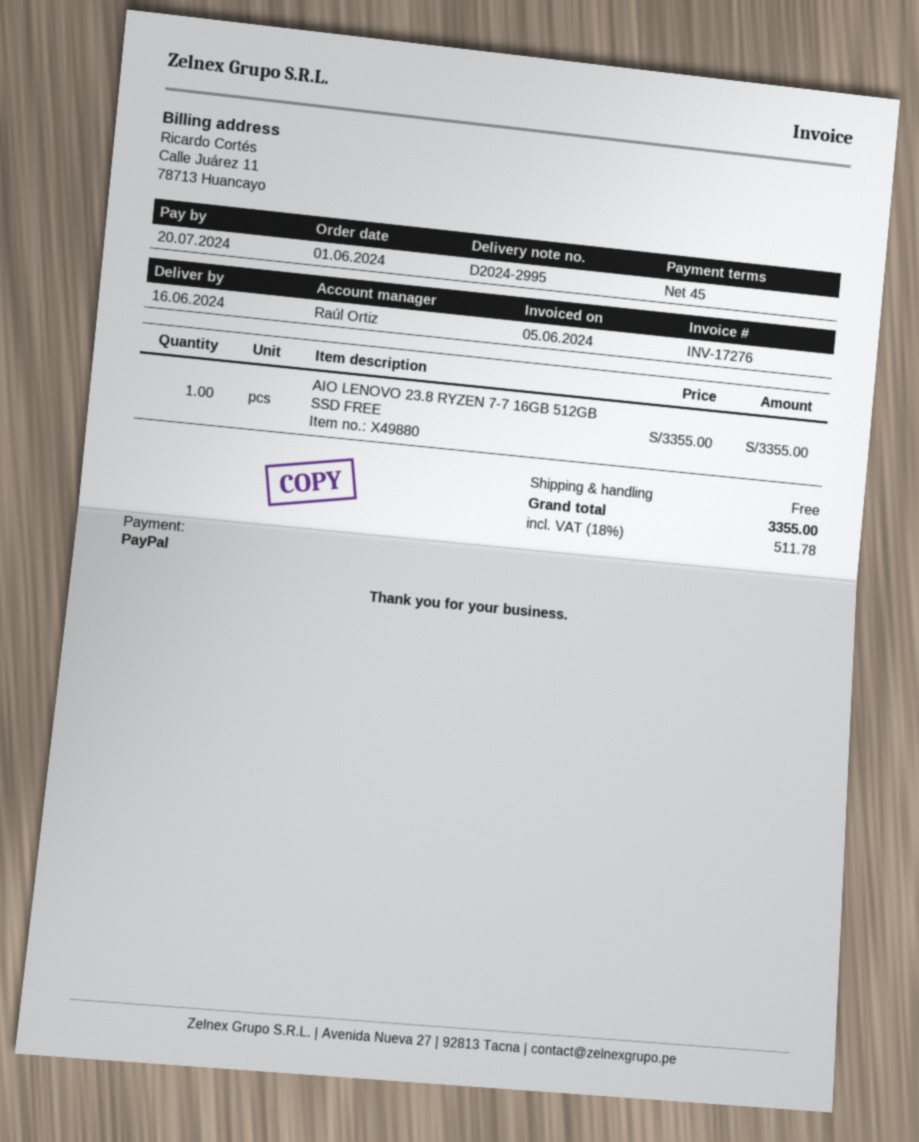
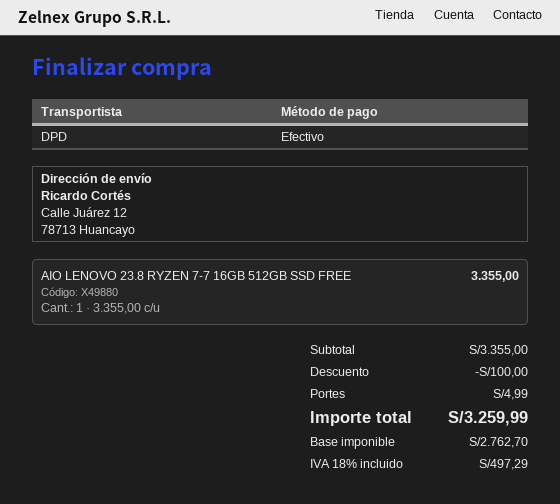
payment method: PayPal -> cash
discount: none -> 100.00
shipping: 0.00 -> 4.99
tax: 18% = 511.78 -> 18% = 497.29
total: 3355.00 -> 3259.99

